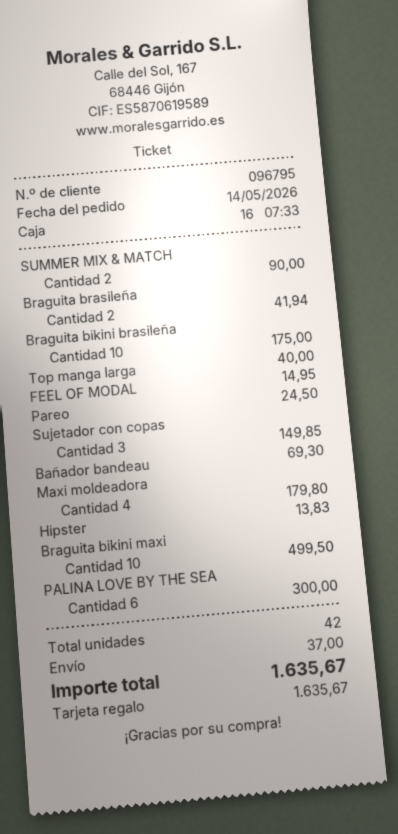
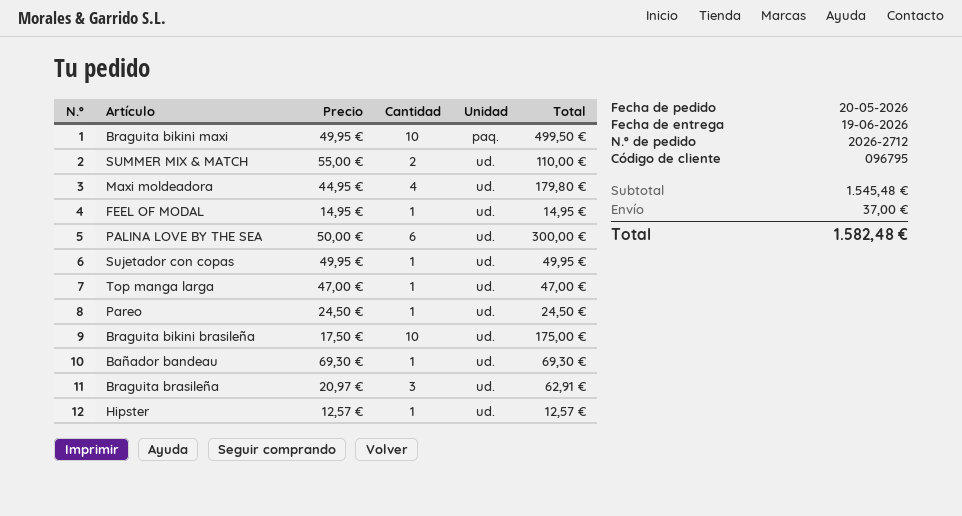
order date: 2026-05-14 -> 2026-05-20
SUMMER MIX & MATCH: 2 for 90.00 -> 2 for 110.00
Braguita brasileña: 2 for 41.94 -> 3 for 62.91
Top manga larga: 1 for 40.00 -> 1 for 47.00
Sujetador con copas: 3 for 149.85 -> 1 for 49.95
Hipster: 1 for 13.83 -> 1 for 12.57
total: 1635.67 -> 1582.48

